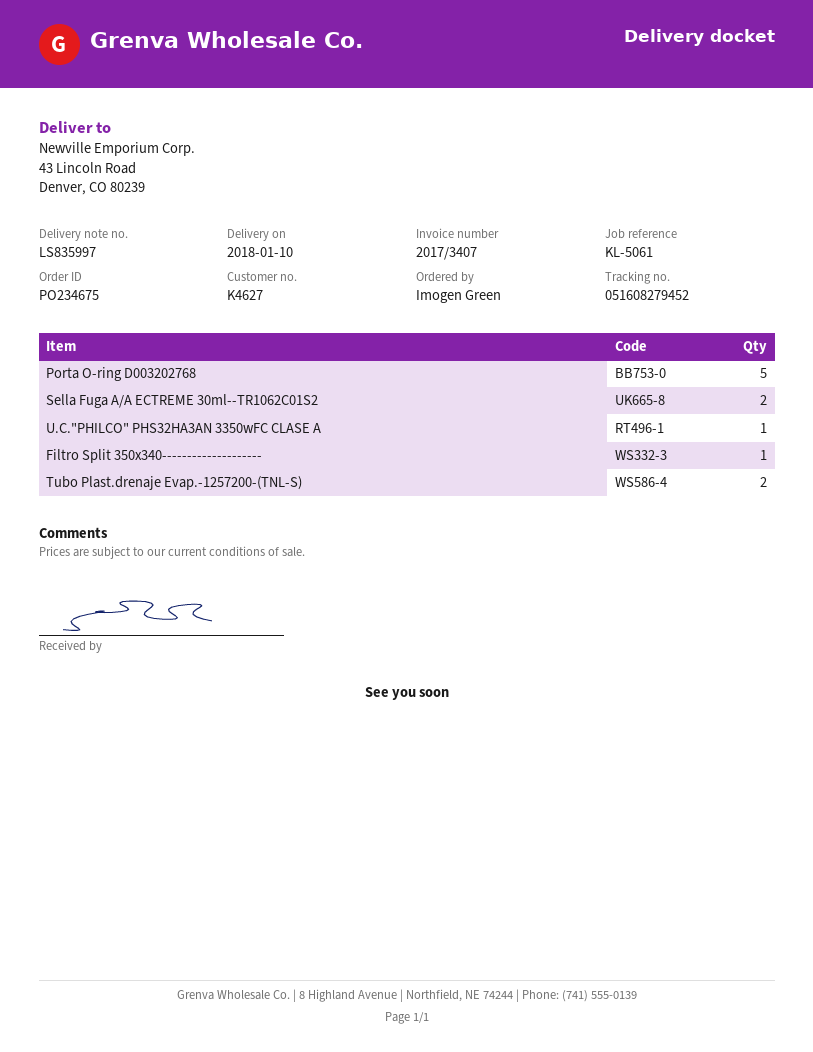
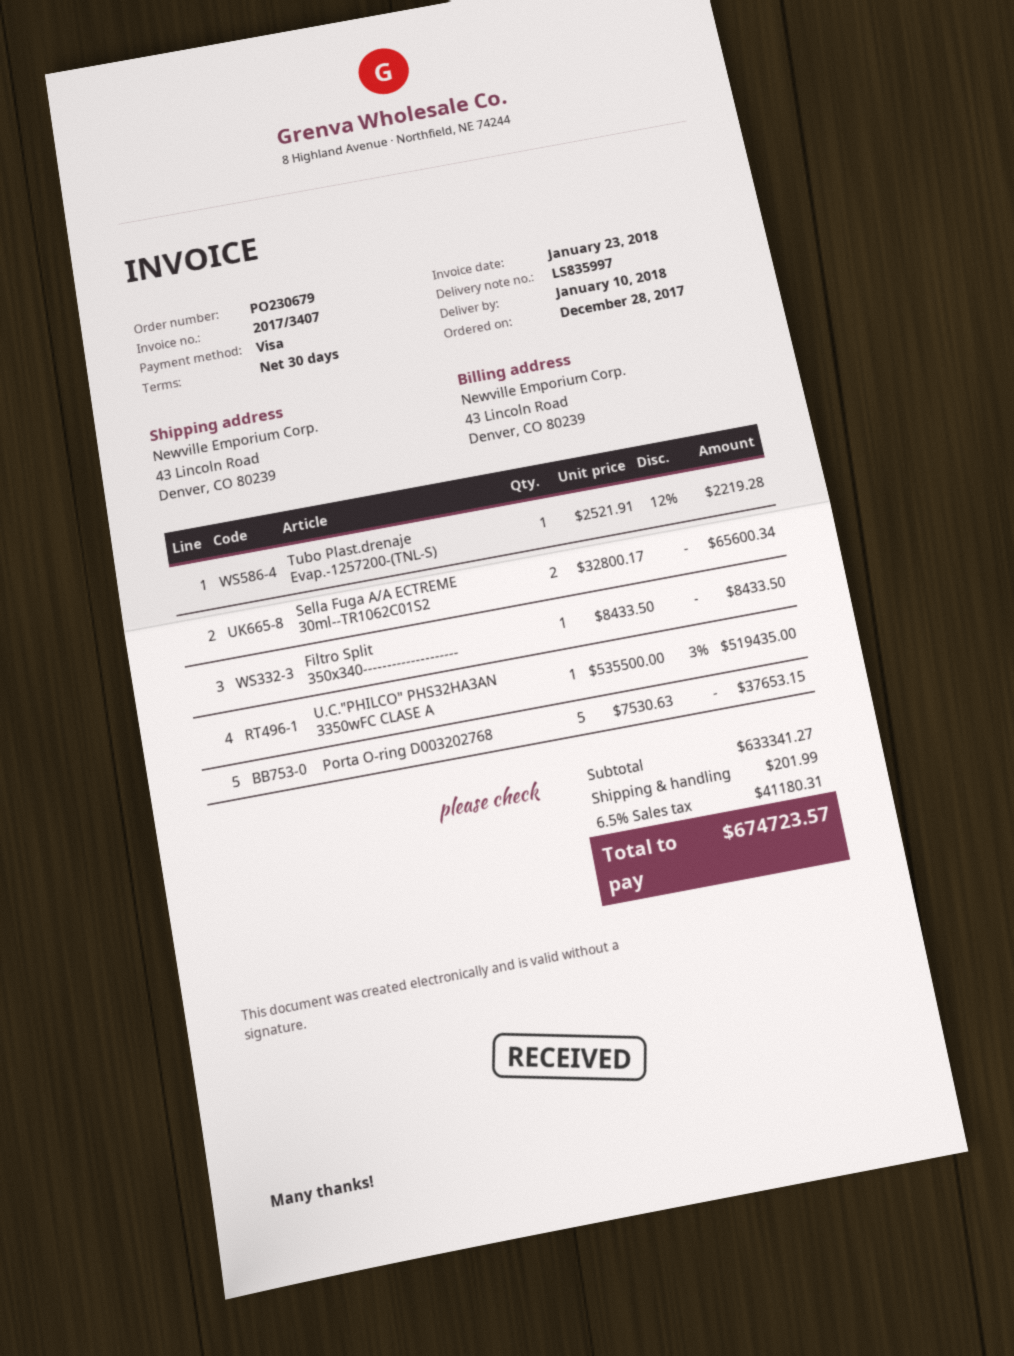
order number: PO234675 -> PO230679
Tubo Plast.drenaje Evap.-1257200-(TNL-S): 2 -> 1

